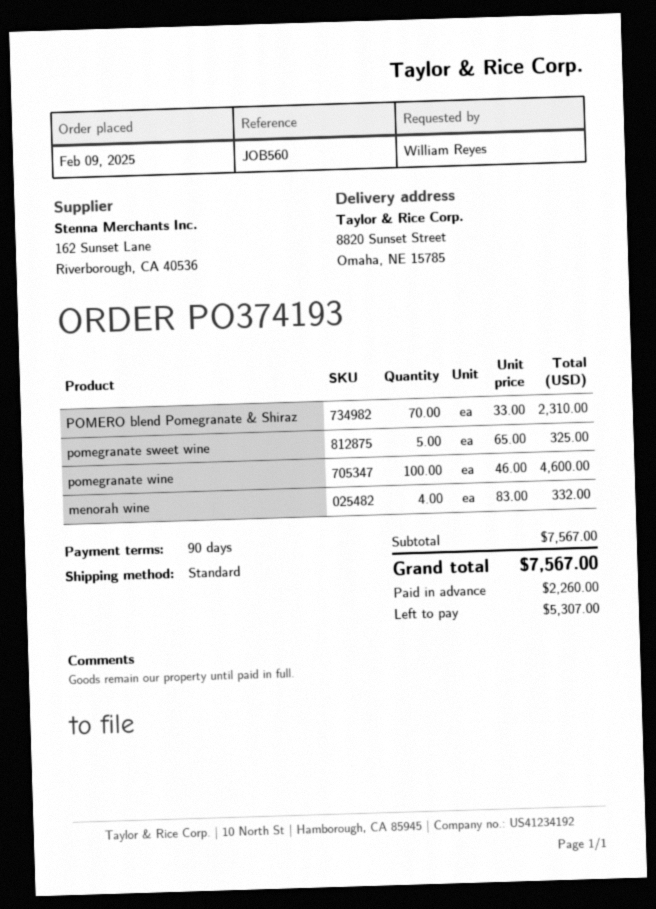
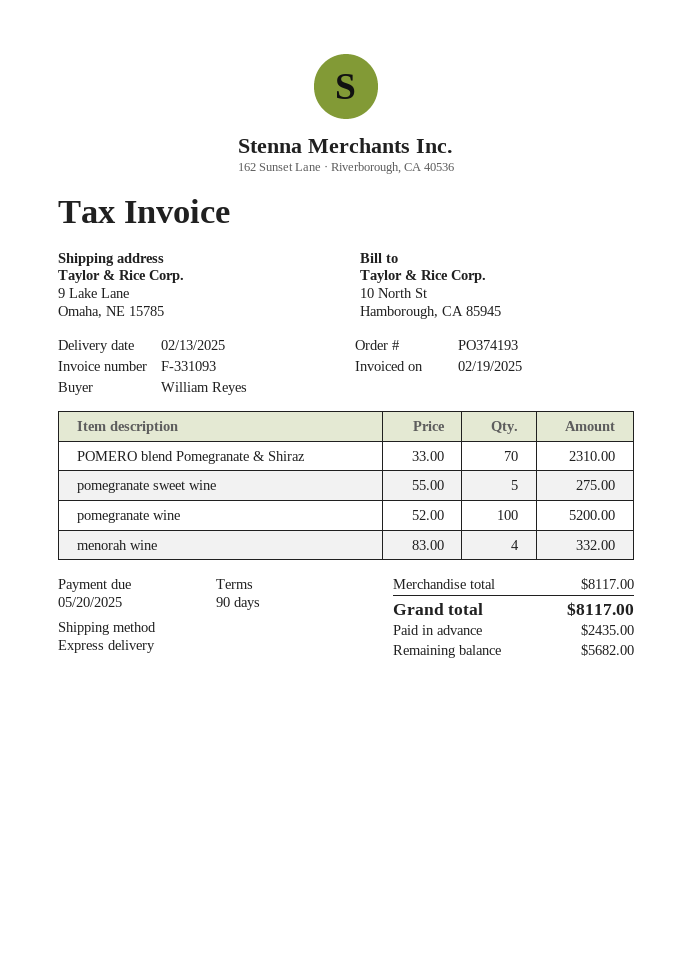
shipping method: standard -> express
ship to: 8820 Sunset Street, Omaha, NE 15785 -> 9 Lake Lane, Omaha, NE 15785
pomegranate sweet wine: 5 x 65.00 = 325.00 -> 5 x 55.00 = 275.00
pomegranate wine: 100 x 46.00 = 4600.00 -> 100 x 52.00 = 5200.00
subtotal: 7567.00 -> 8117.00
total: 7567.00 -> 8117.00
deposit: 2260.00 -> 2435.00
balance: 5307.00 -> 5682.00

